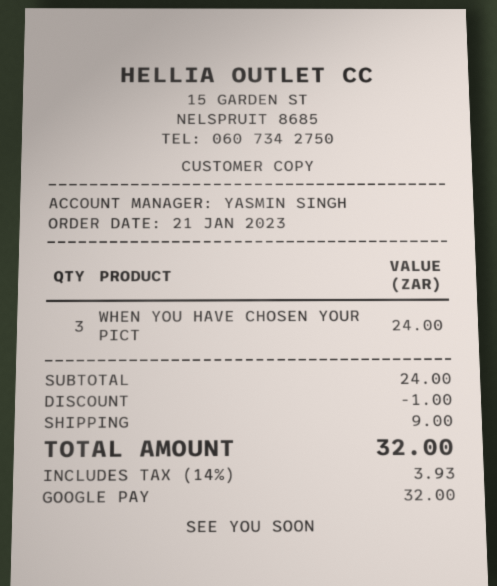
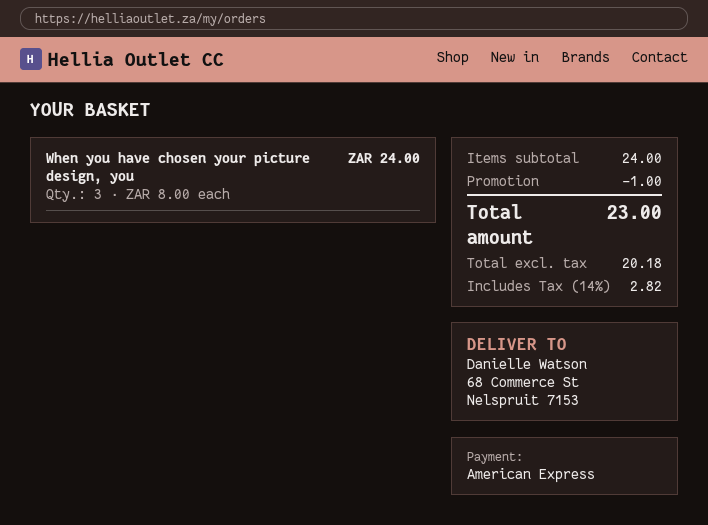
payment method: Google Pay -> American Express
shipping: 9.00 -> none
tax: 14% = 3.93 -> 14% = 2.82
total: 32.00 -> 23.00

